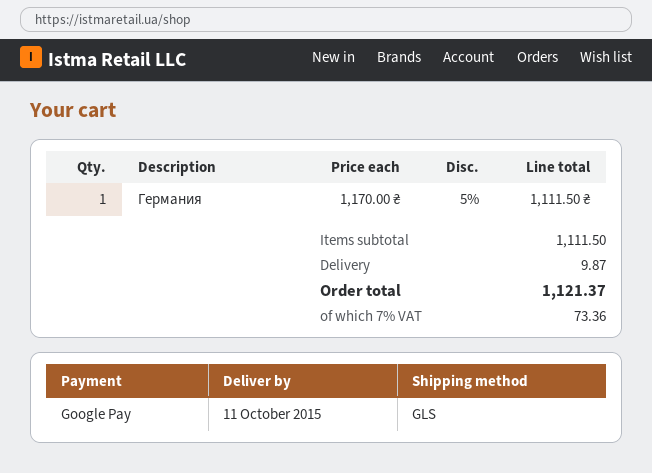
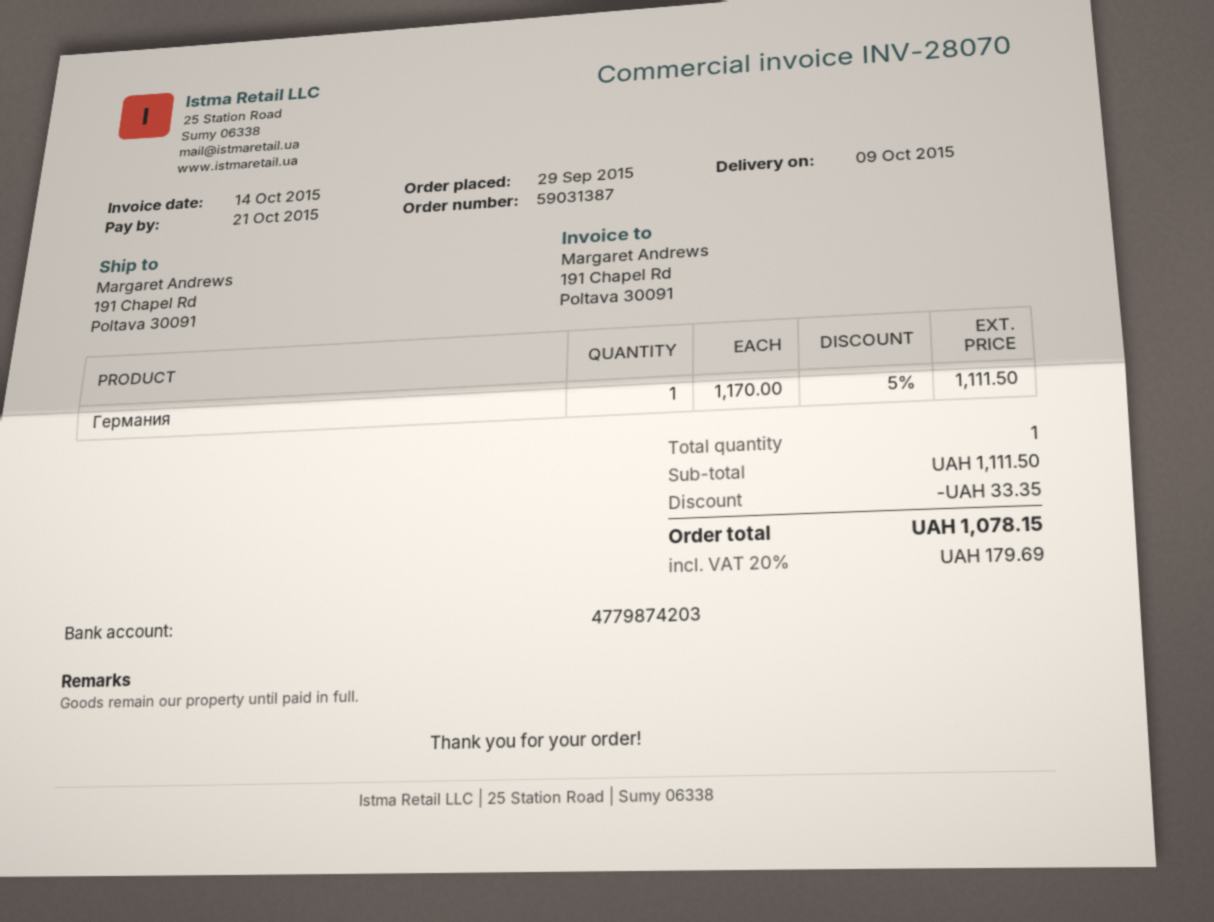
delivery date: 2015-10-11 -> 2015-10-09
discount: none -> 33.35
shipping: 9.87 -> none
tax: 7% = 73.36 -> 20% = 179.69
total: 1121.37 -> 1078.15

